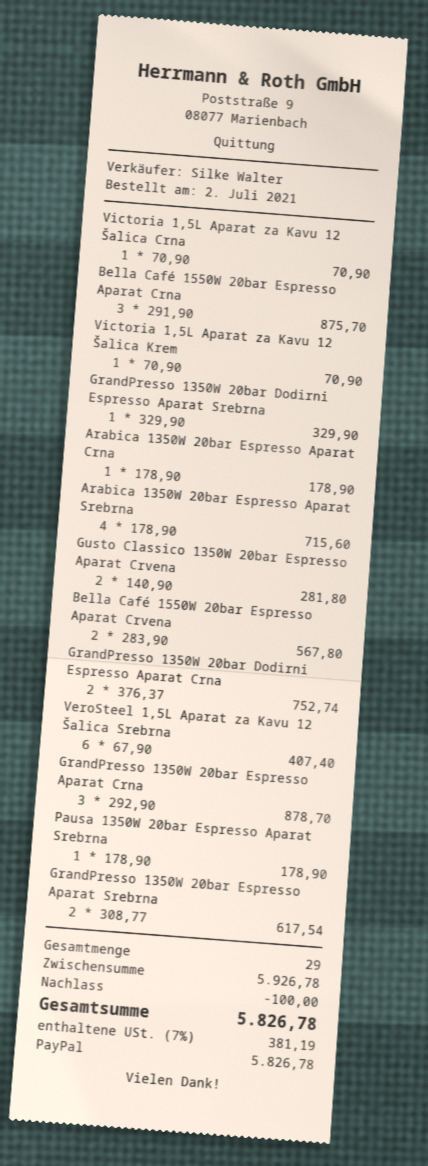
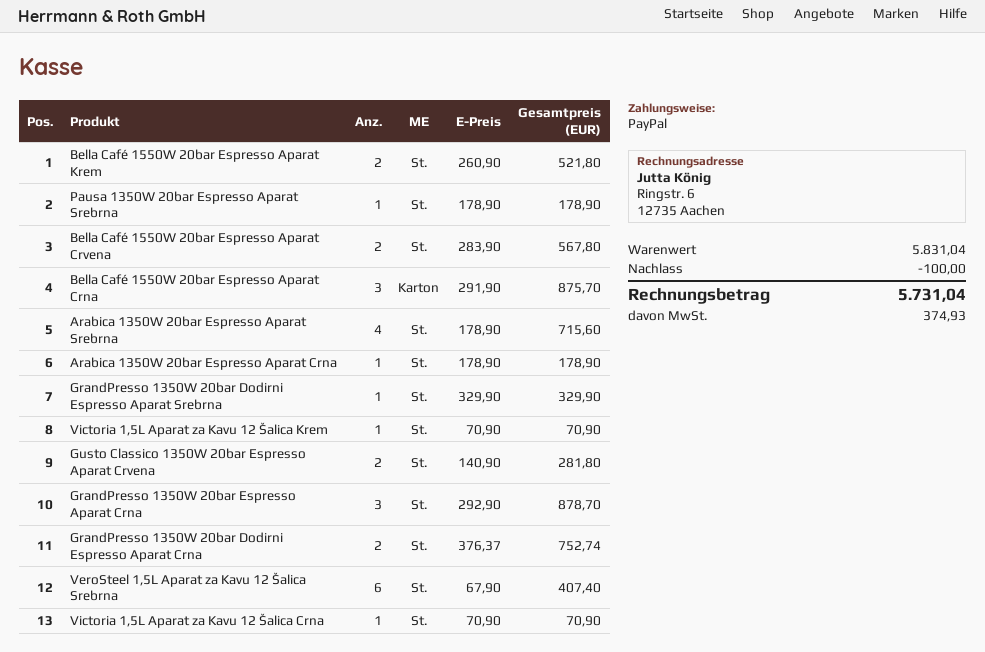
GrandPresso 1350W 20bar Espresso Aparat Srebrna: 2 x 308.77 = 617.54 -> none
Bella Café 1550W 20bar Espresso Aparat Krem: none -> 2 x 260.90 = 521.80
subtotal: 5926.78 -> 5831.04
tax: 381.19 -> 374.93
total: 5826.78 -> 5731.04

